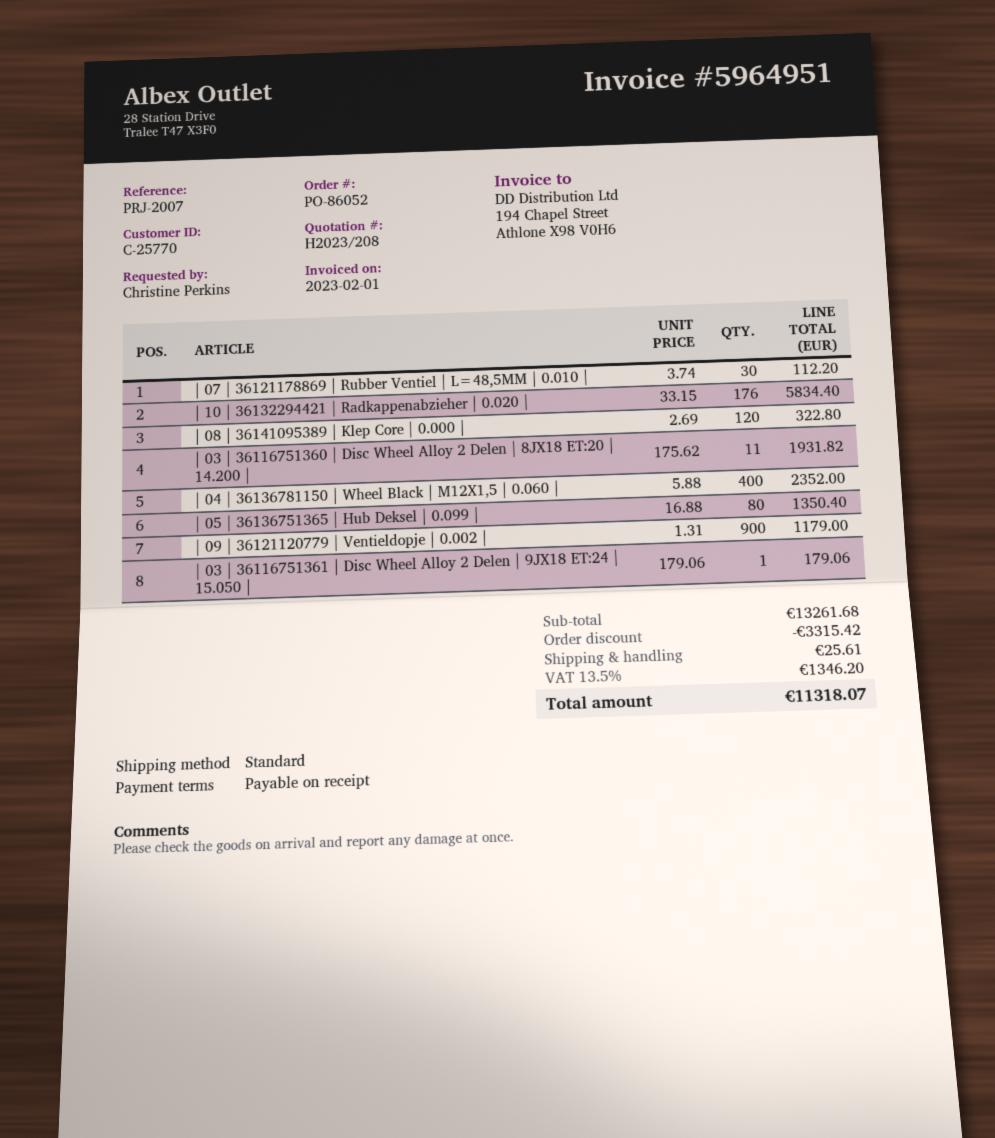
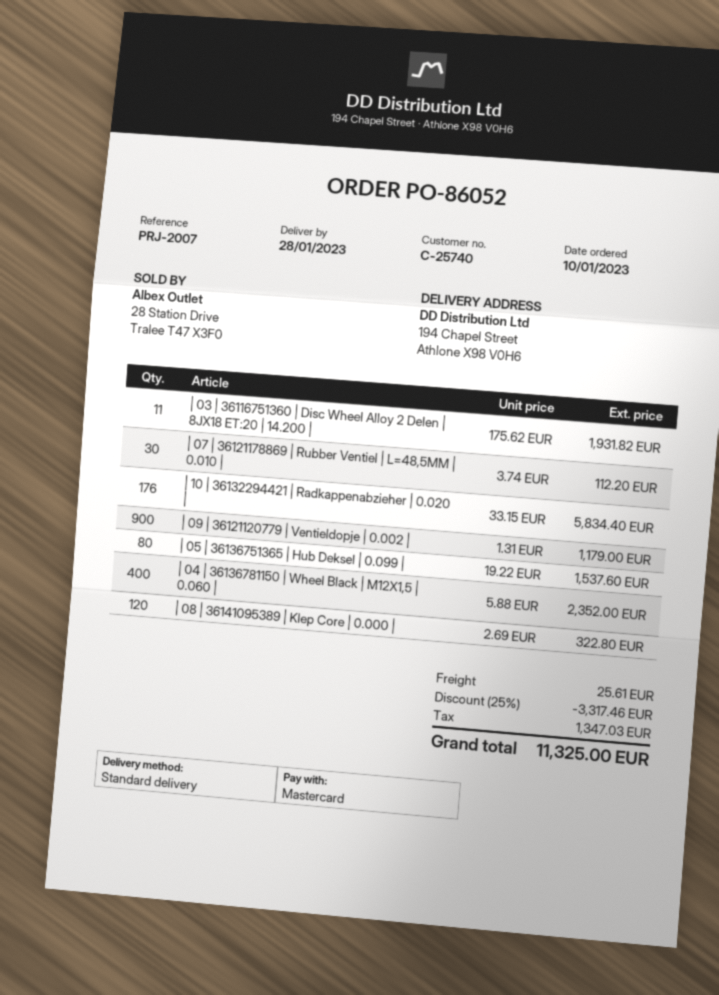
customer number: C-25770 -> C-25740
| 05 | 36136751365 | Hub Deksel | 0.099 |: 80 x 16.88 = 1350.40 -> 80 x 19.22 = 1537.60
| 03 | 36116751361 | Disc Wheel Alloy 2 Delen | 9JX18 ET:24 | 15.050 |: 1 x 179.06 = 179.06 -> none
discount: 3315.42 -> 3317.46
tax: 1346.20 -> 1347.03
total: 11318.07 -> 11325.00

